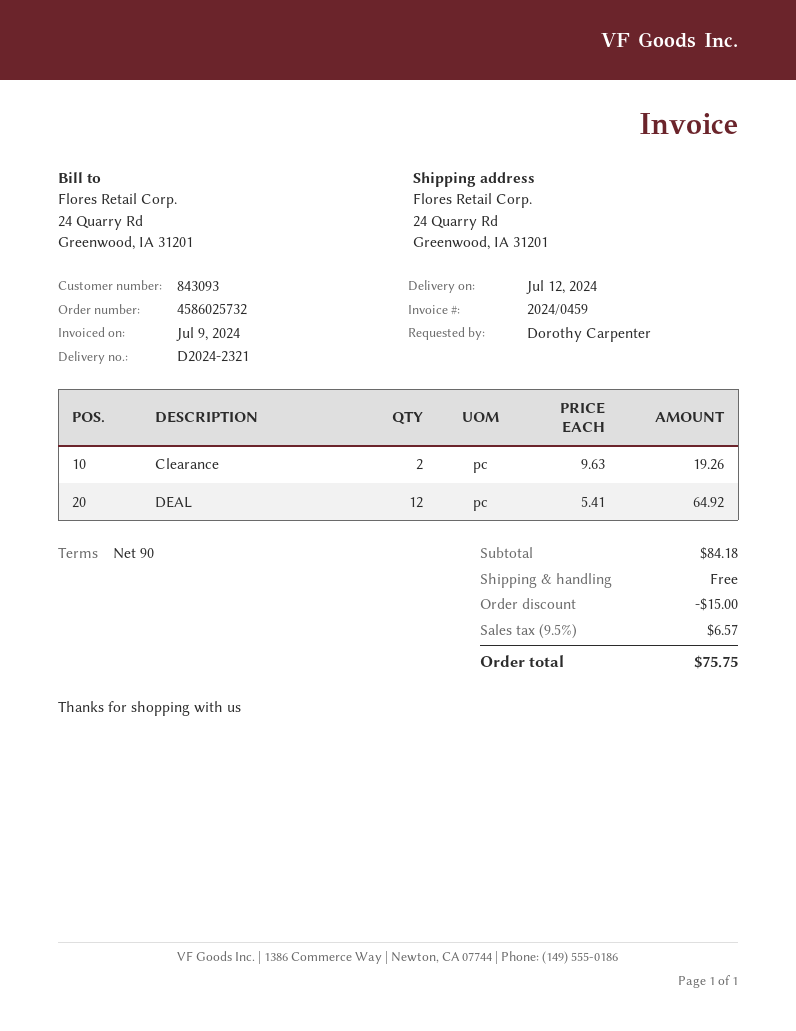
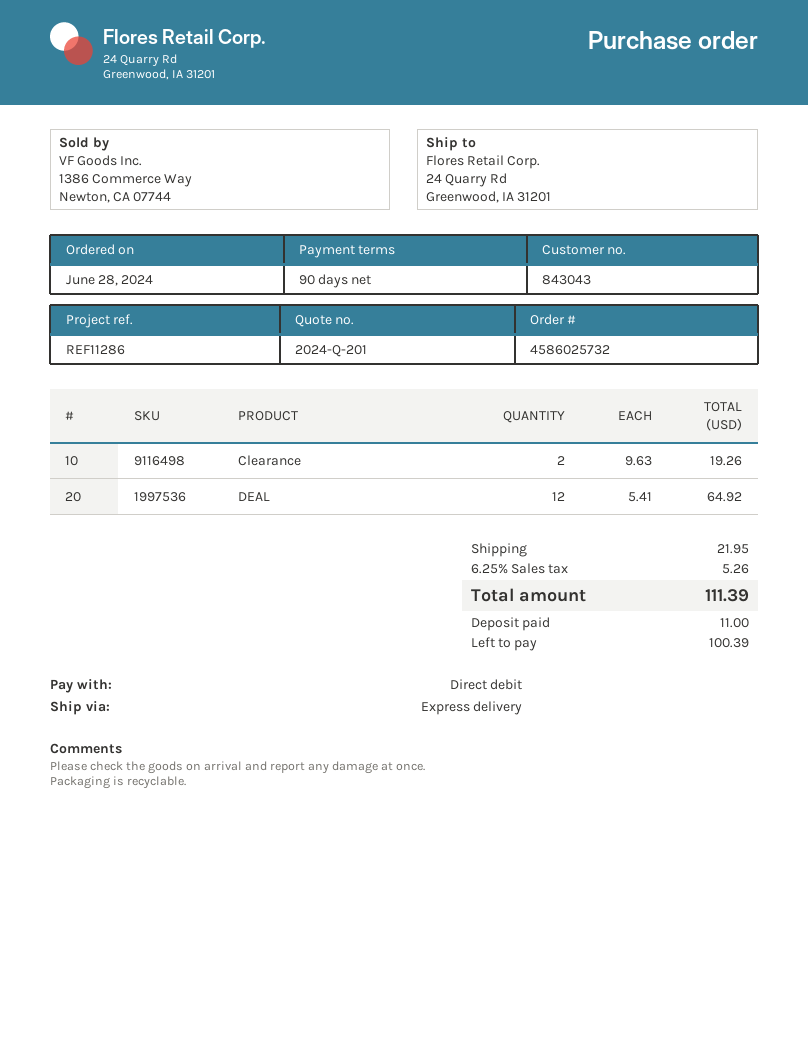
customer number: 843093 -> 843043
discount: 15.00 -> none
shipping: 0.00 -> 21.95
tax: 9.5% = 6.57 -> 6.25% = 5.26
total: 75.75 -> 111.39

